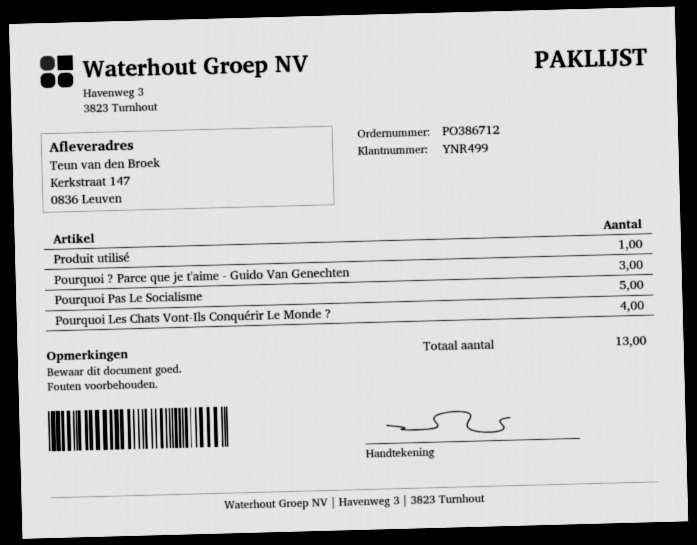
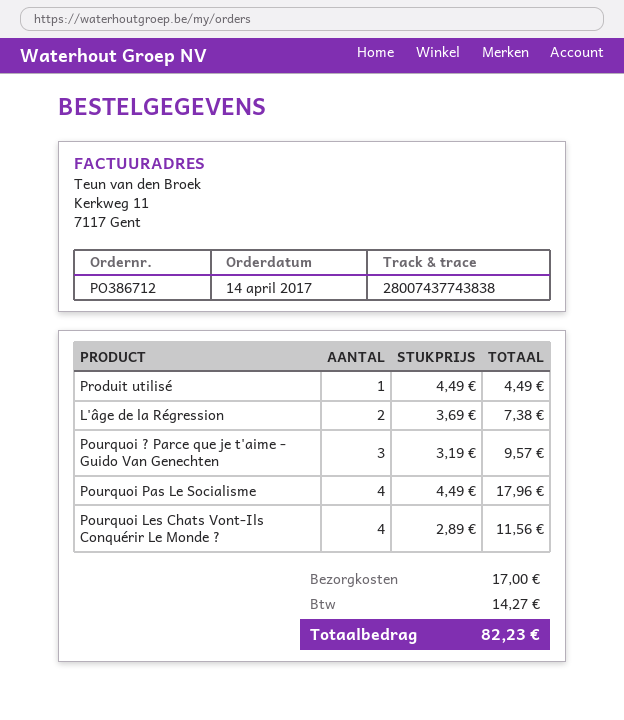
Pourquoi Pas Le Socialisme: 5 -> 4
L'âge de la Régression: none -> 2

